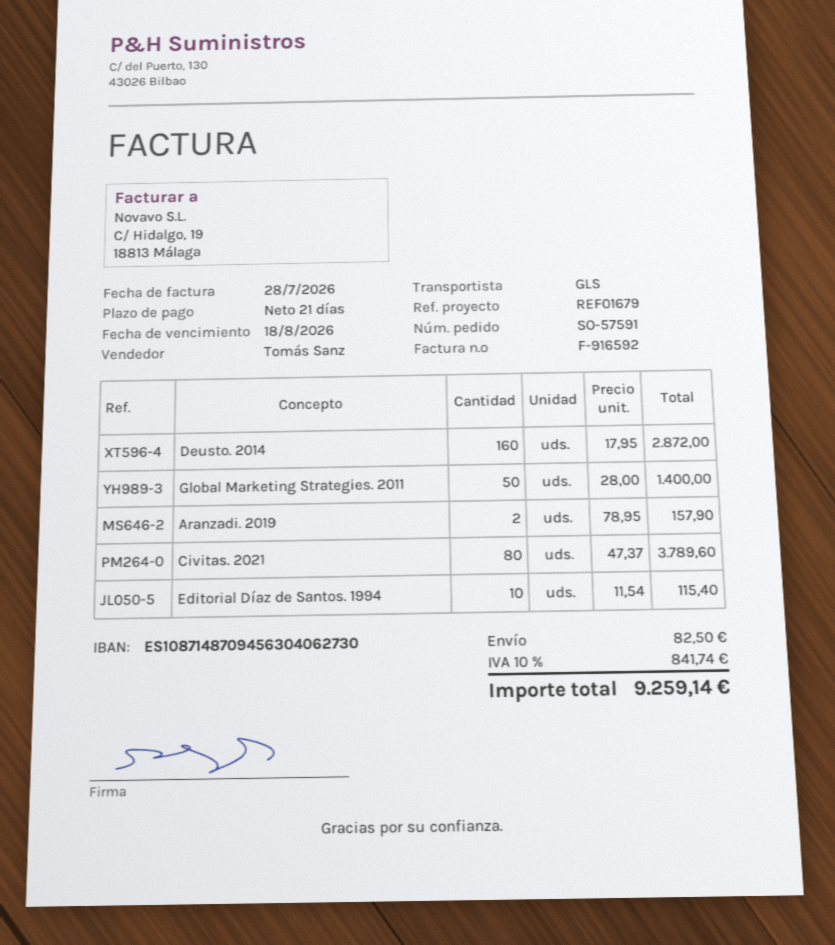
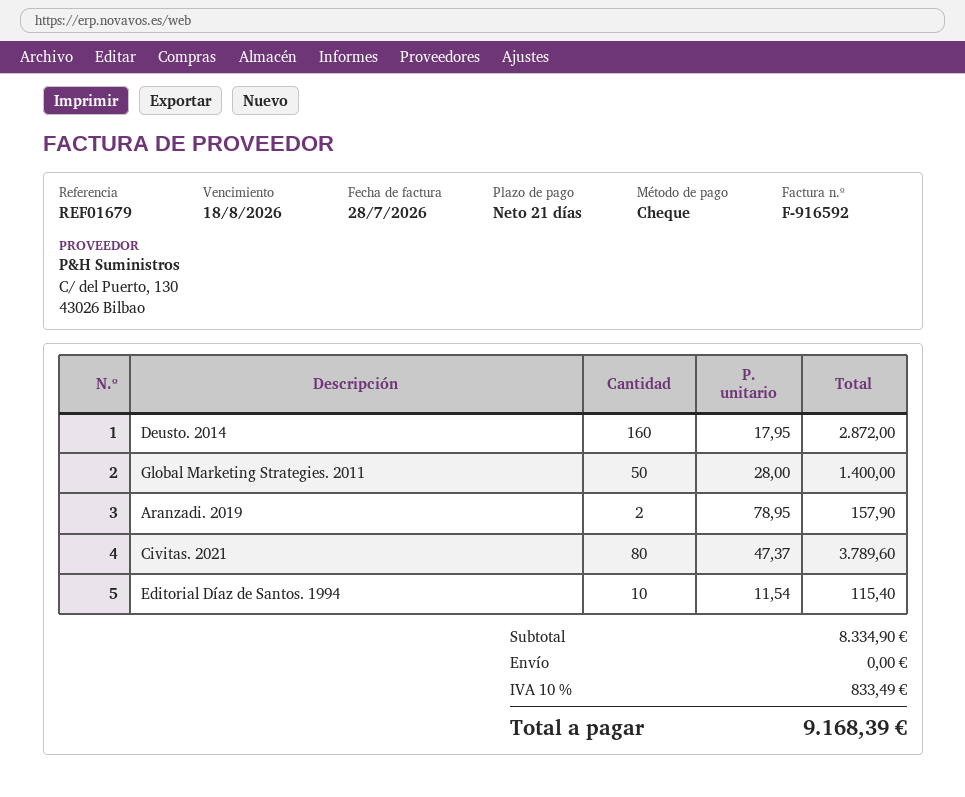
shipping: 82.50 -> 0.00
tax: 10% = 841.74 -> 10% = 833.49
total: 9259.14 -> 9168.39

